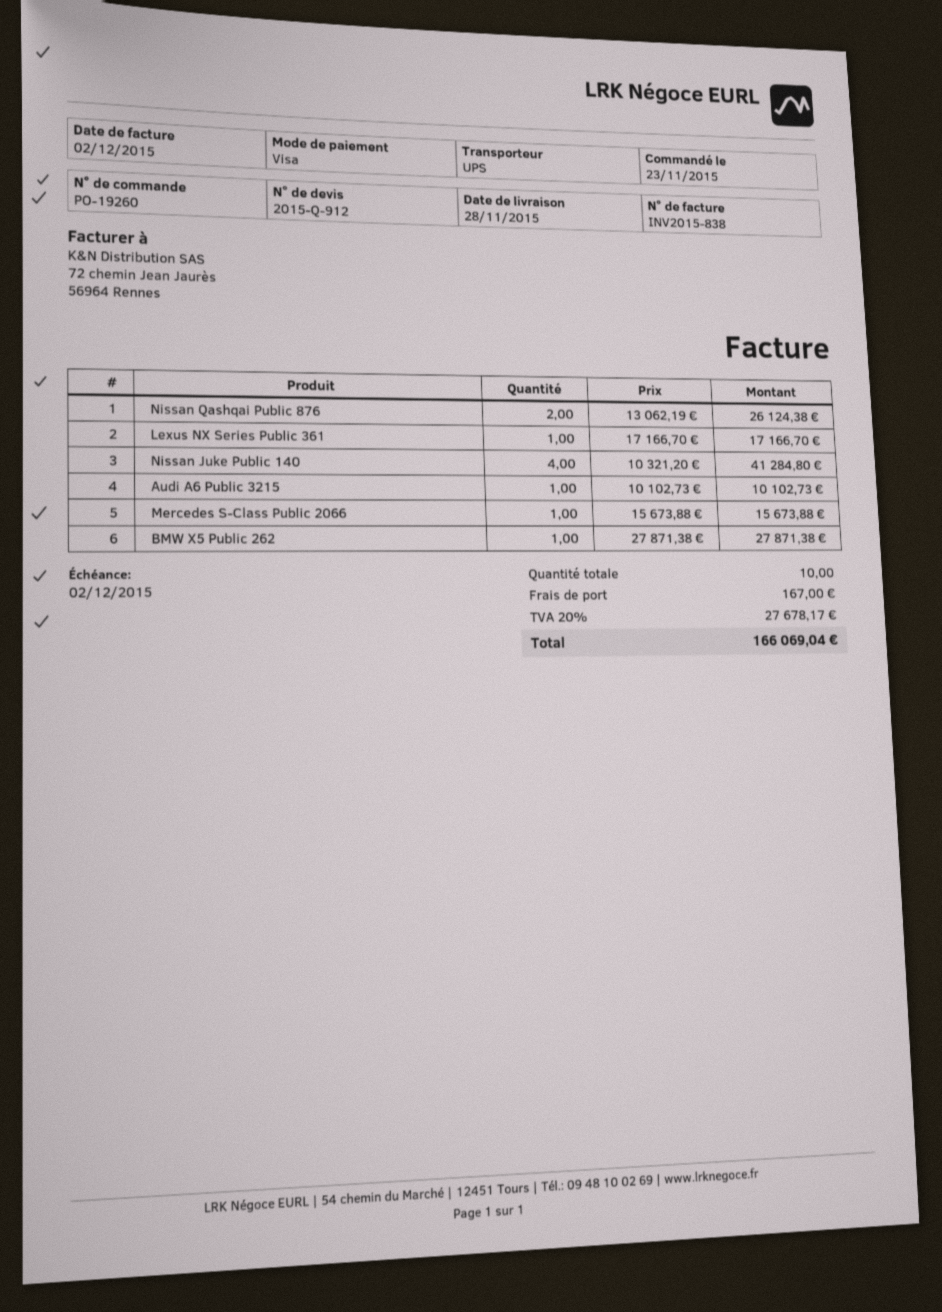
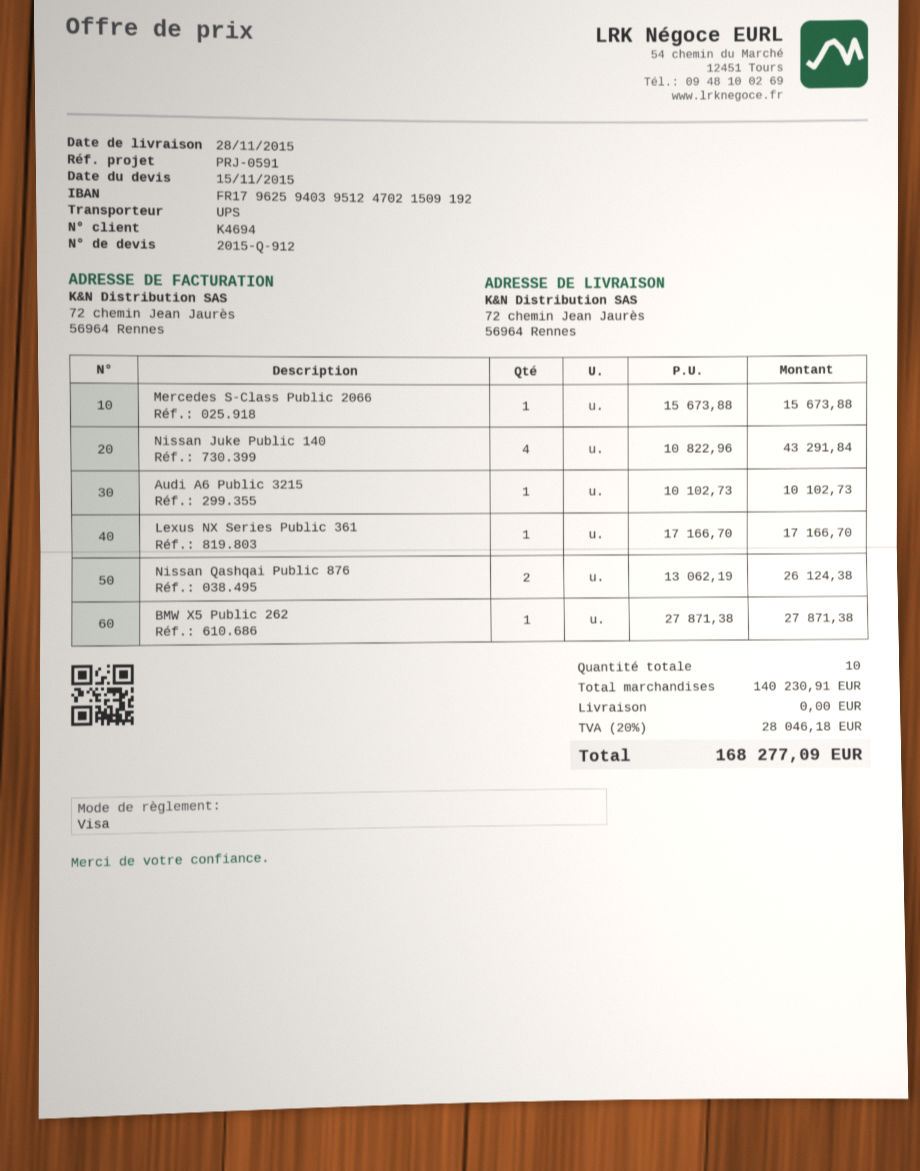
Nissan Juke Public 140: 4 x 10321.20 = 41284.80 -> 4 x 10822.96 = 43291.84
shipping: 167.00 -> 0.00
tax: 20% = 27678.17 -> 20% = 28046.18
total: 166069.04 -> 168277.09

